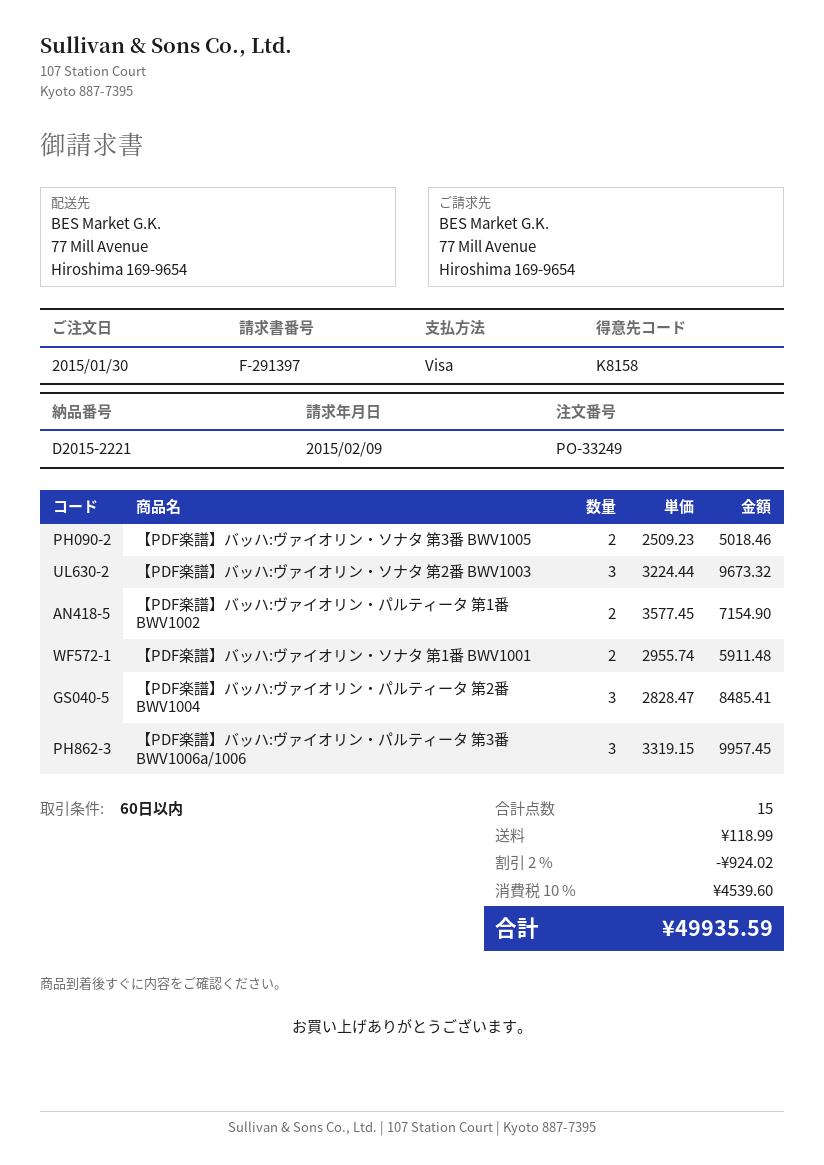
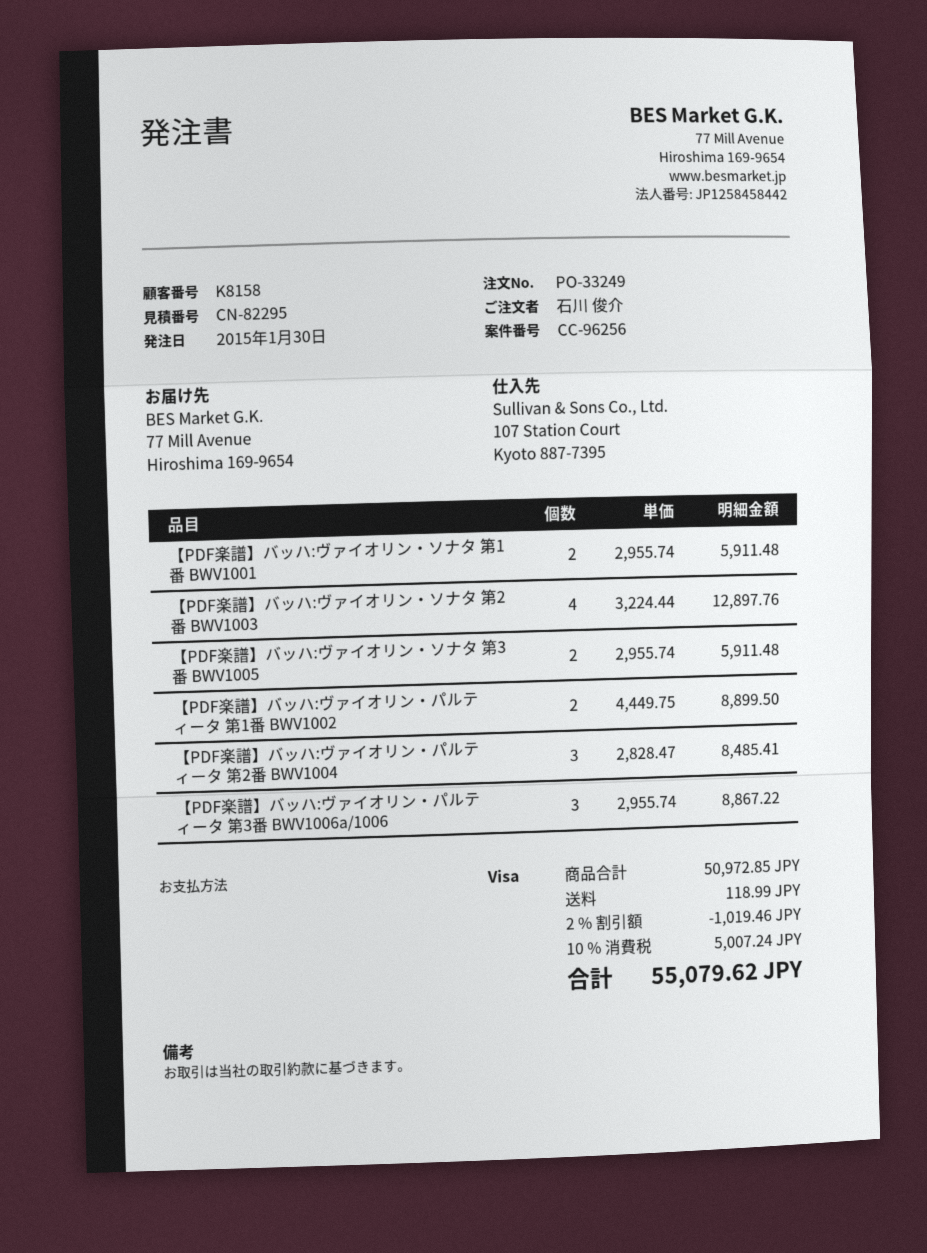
【PDF楽譜】バッハ:ヴァイオリン・ソナタ 第3番 BWV1005: 2 x 2509.23 = 5018.46 -> 2 x 2955.74 = 5911.48
【PDF楽譜】バッハ:ヴァイオリン・ソナタ 第2番 BWV1003: 3 x 3224.44 = 9673.32 -> 4 x 3224.44 = 12897.76
【PDF楽譜】バッハ:ヴァイオリン・パルティータ 第1番 BWV1002: 2 x 3577.45 = 7154.90 -> 2 x 4449.75 = 8899.50
【PDF楽譜】バッハ:ヴァイオリン・パルティータ 第3番 BWV1006a/1006: 3 x 3319.15 = 9957.45 -> 3 x 2955.74 = 8867.22
discount: 2% = 924.02 -> 2% = 1019.46
tax: 10% = 4539.60 -> 10% = 5007.24
total: 49935.59 -> 55079.62

